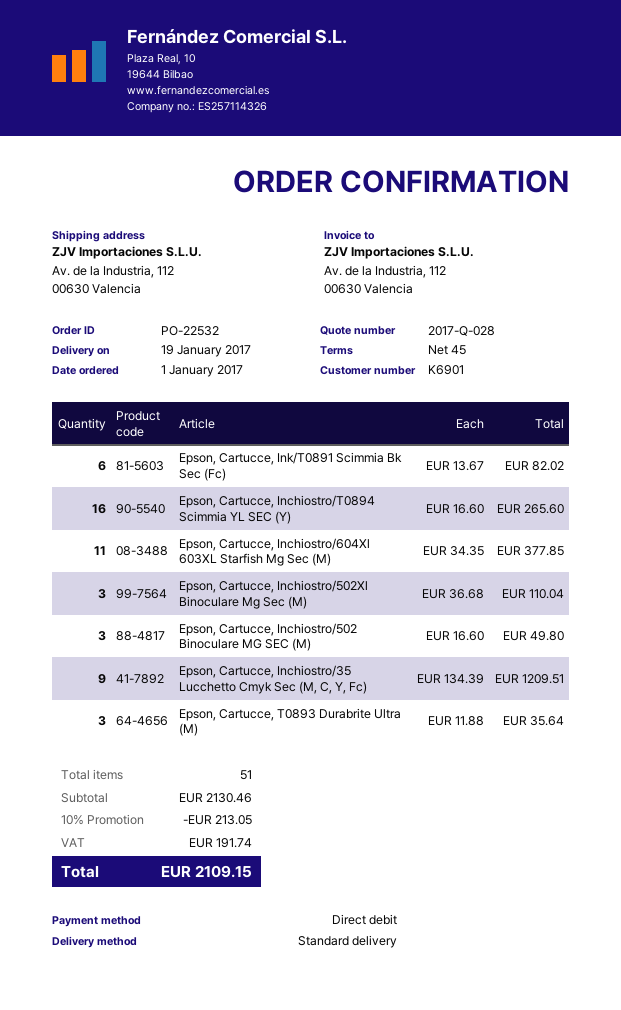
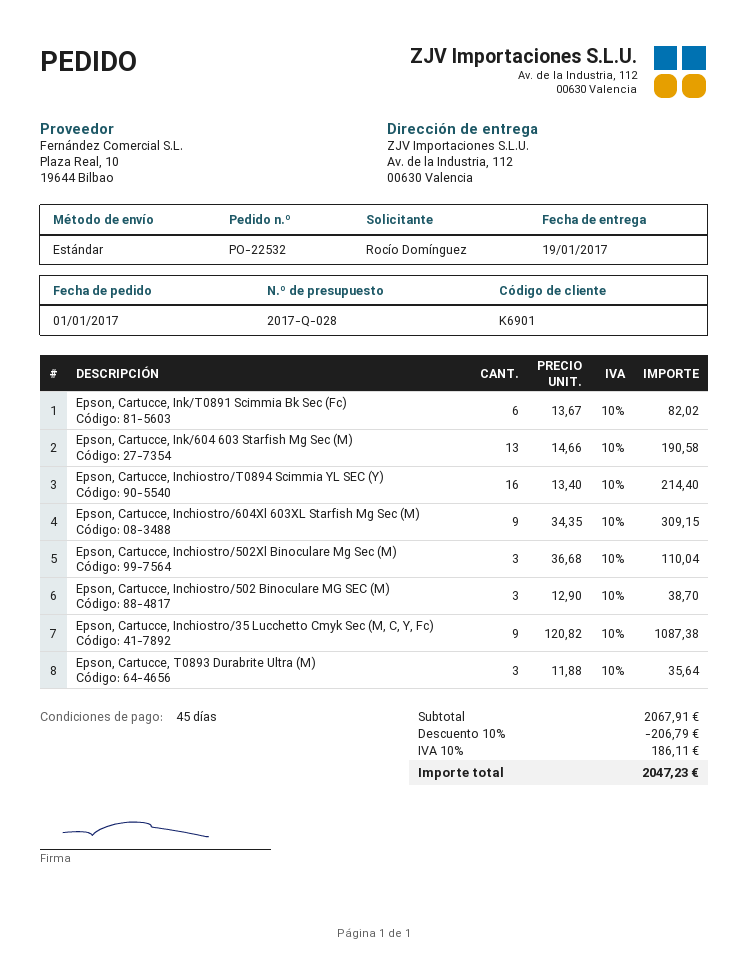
Epson, Cartucce, Inchiostro/T0894 Scimmia YL SEC (Y): 16 x 16.60 = 265.60 -> 16 x 13.40 = 214.40
Epson, Cartucce, Inchiostro/604Xl 603XL Starfish Mg Sec (M): 11 x 34.35 = 377.85 -> 9 x 34.35 = 309.15
Epson, Cartucce, Inchiostro/502 Binoculare MG SEC (M): 3 x 16.60 = 49.80 -> 3 x 12.90 = 38.70
Epson, Cartucce, Inchiostro/35 Lucchetto Cmyk Sec (M, C, Y, Fc): 9 x 134.39 = 1209.51 -> 9 x 120.82 = 1087.38
Epson, Cartucce, Ink/604 603 Starfish Mg Sec (M): none -> 13 x 14.66 = 190.58
subtotal: 2130.46 -> 2067.91
discount: 10% = 213.05 -> 10% = 206.79
tax: 191.74 -> 186.11
total: 2109.15 -> 2047.23

